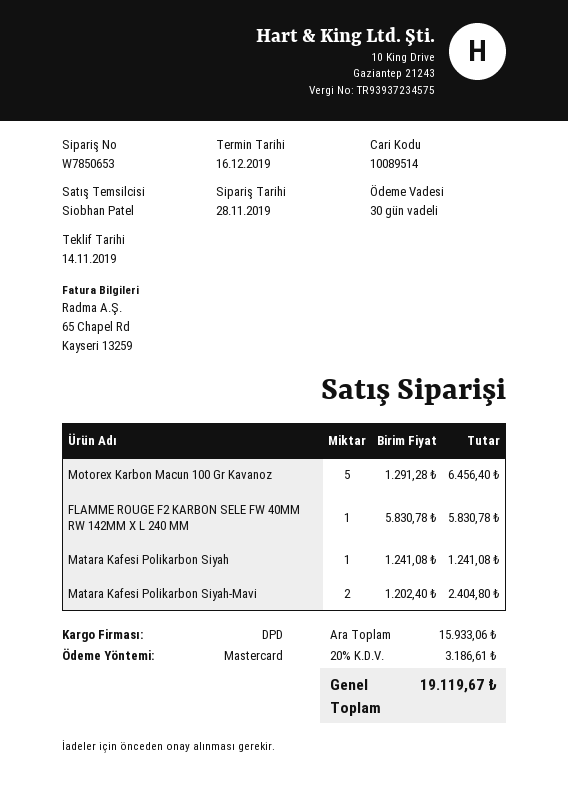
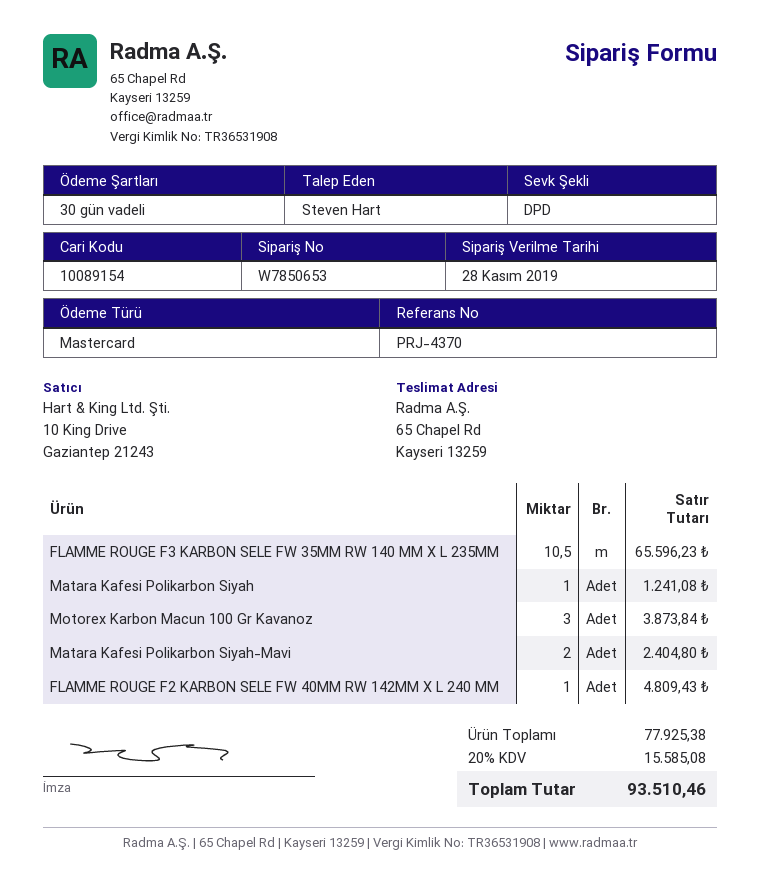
customer number: 10089514 -> 10089154
Motorex Karbon Macun 100 Gr Kavanoz: 5 for 6456.40 -> 3 for 3873.84
FLAMME ROUGE F2 KARBON SELE FW 40MM RW 142MM X L 240 MM: 1 for 5830.78 -> 1 for 4809.43
FLAMME ROUGE F3 KARBON SELE FW 35MM RW 140 MM X L 235MM: none -> 10.5 for 65596.23
subtotal: 15933.06 -> 77925.38
tax: 20% = 3186.61 -> 20% = 15585.08
total: 19119.67 -> 93510.46

